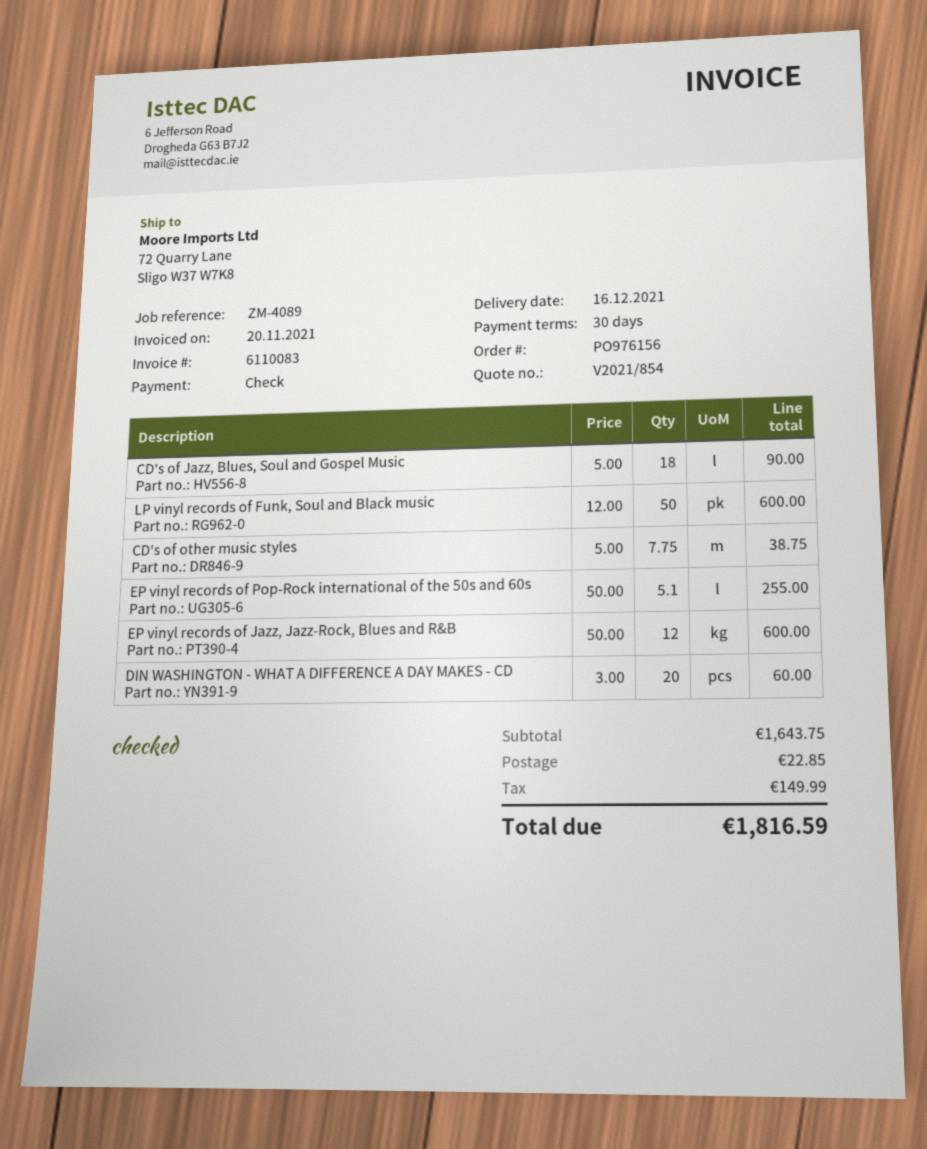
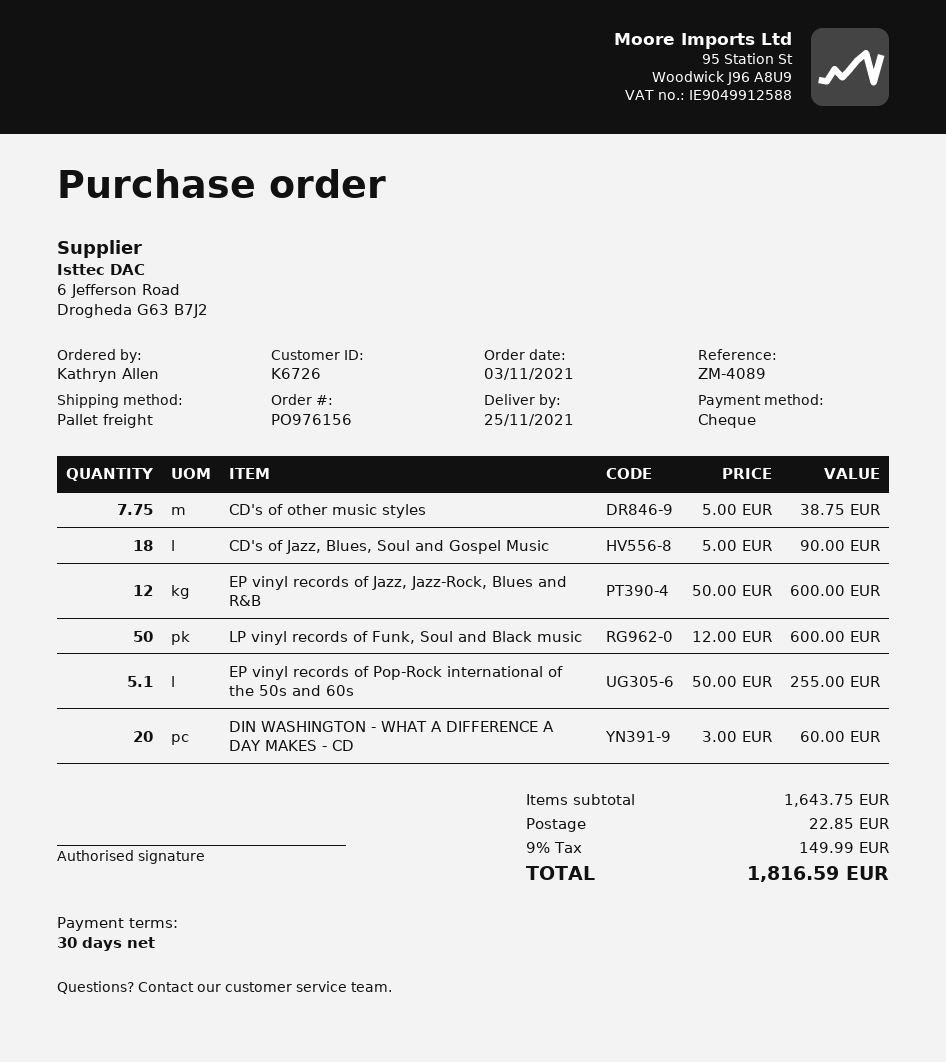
delivery date: 2021-12-16 -> 2021-11-25

